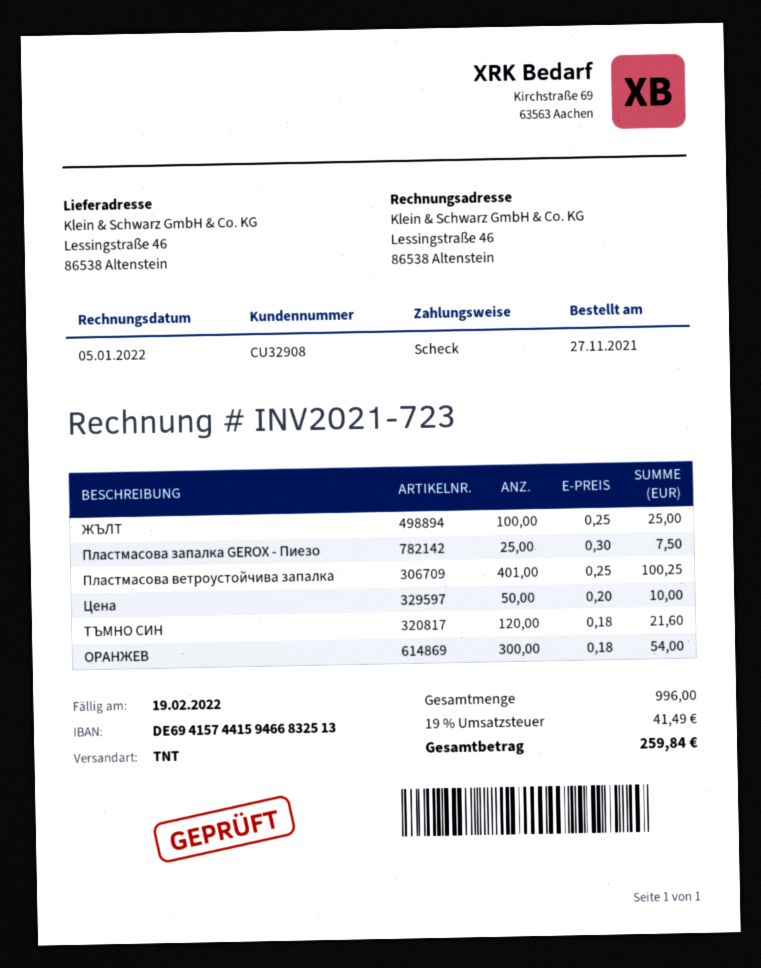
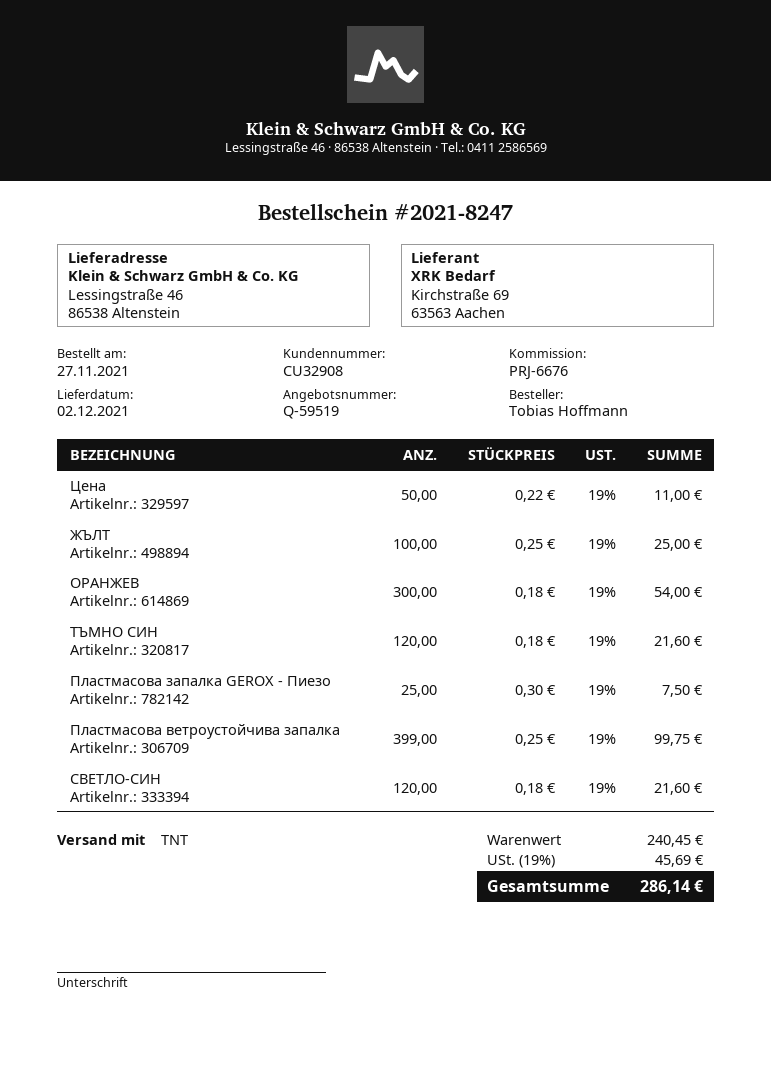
Пластмасова ветроустойчива запалка: 401 x 0.25 = 100.25 -> 399 x 0.25 = 99.75
Цена: 50 x 0.20 = 10.00 -> 50 x 0.22 = 11.00
СВЕТЛО-СИН: none -> 120 x 0.18 = 21.60
tax: 19% = 41.49 -> 19% = 45.69
total: 259.84 -> 286.14

